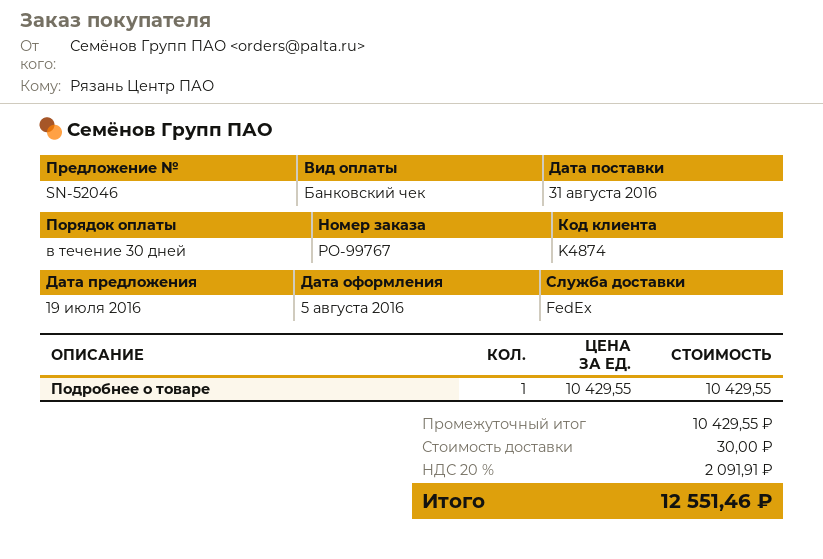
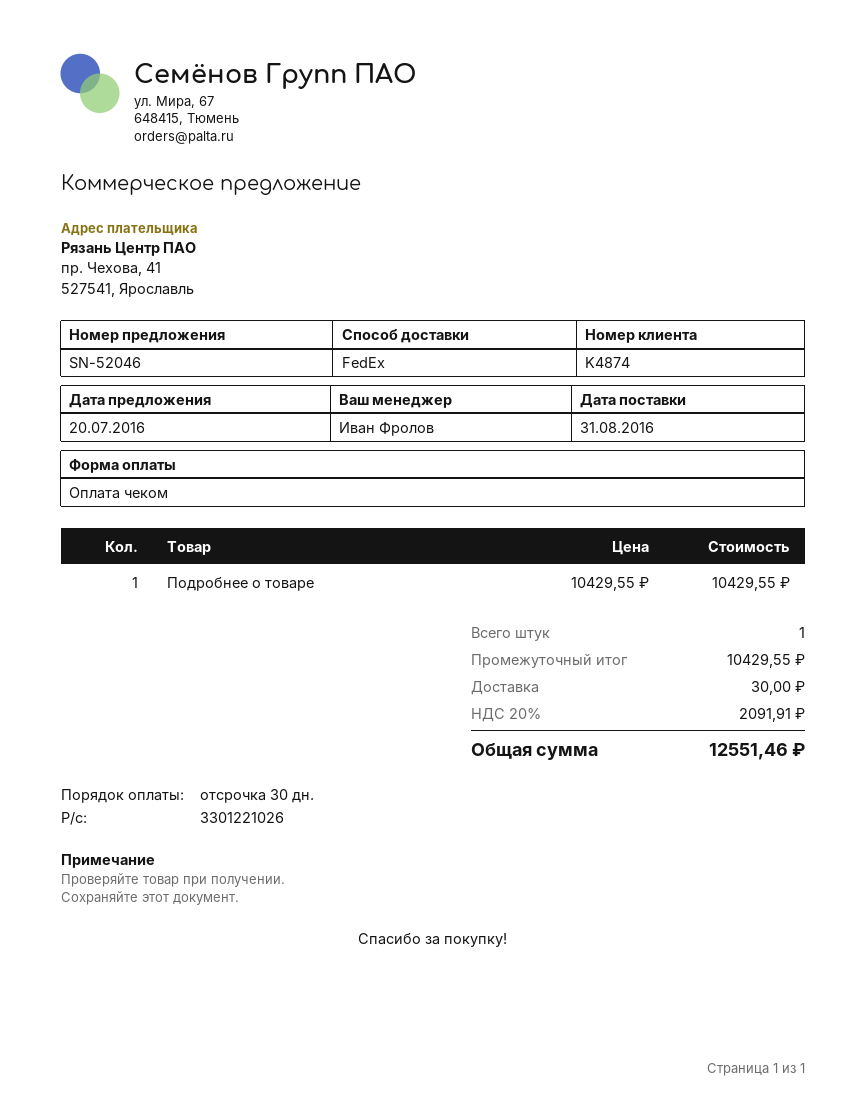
quote date: 2016-07-19 -> 2016-07-20

